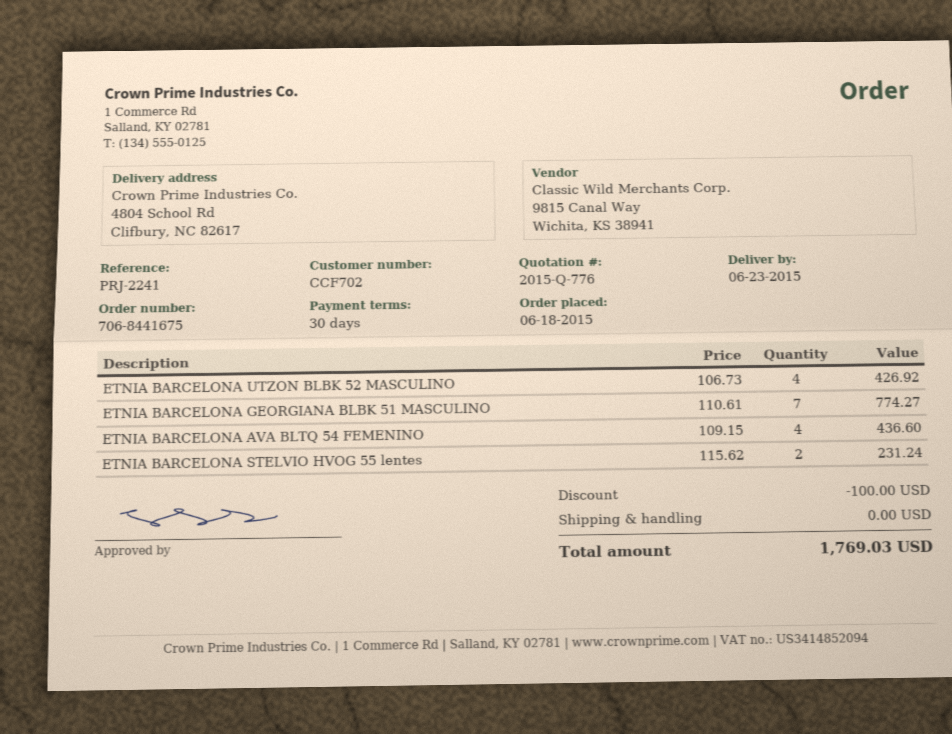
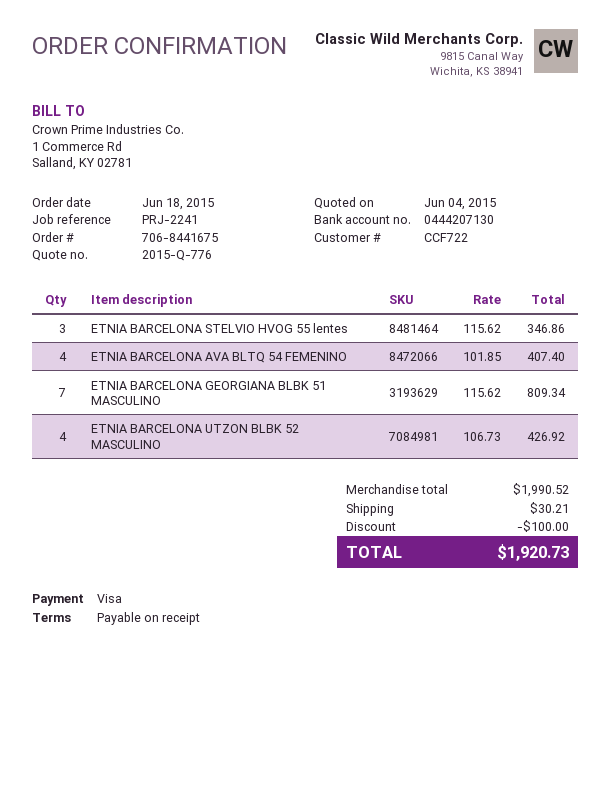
payment terms: 30 days -> on receipt
customer number: CCF702 -> CCF722
ETNIA BARCELONA GEORGIANA BLBK 51 MASCULINO: 7 x 110.61 = 774.27 -> 7 x 115.62 = 809.34
ETNIA BARCELONA AVA BLTQ 54 FEMENINO: 4 x 109.15 = 436.60 -> 4 x 101.85 = 407.40
ETNIA BARCELONA STELVIO HVOG 55 lentes: 2 x 115.62 = 231.24 -> 3 x 115.62 = 346.86
shipping: 0.00 -> 30.21
total: 1769.03 -> 1920.73

